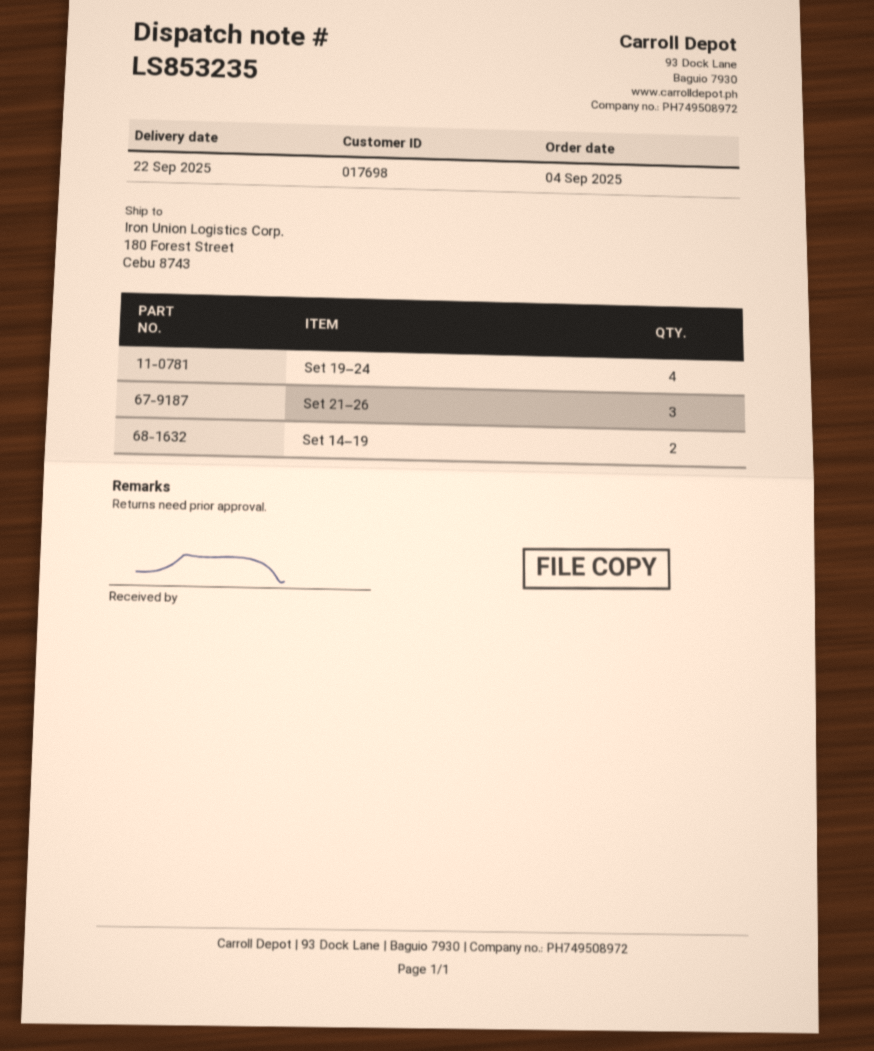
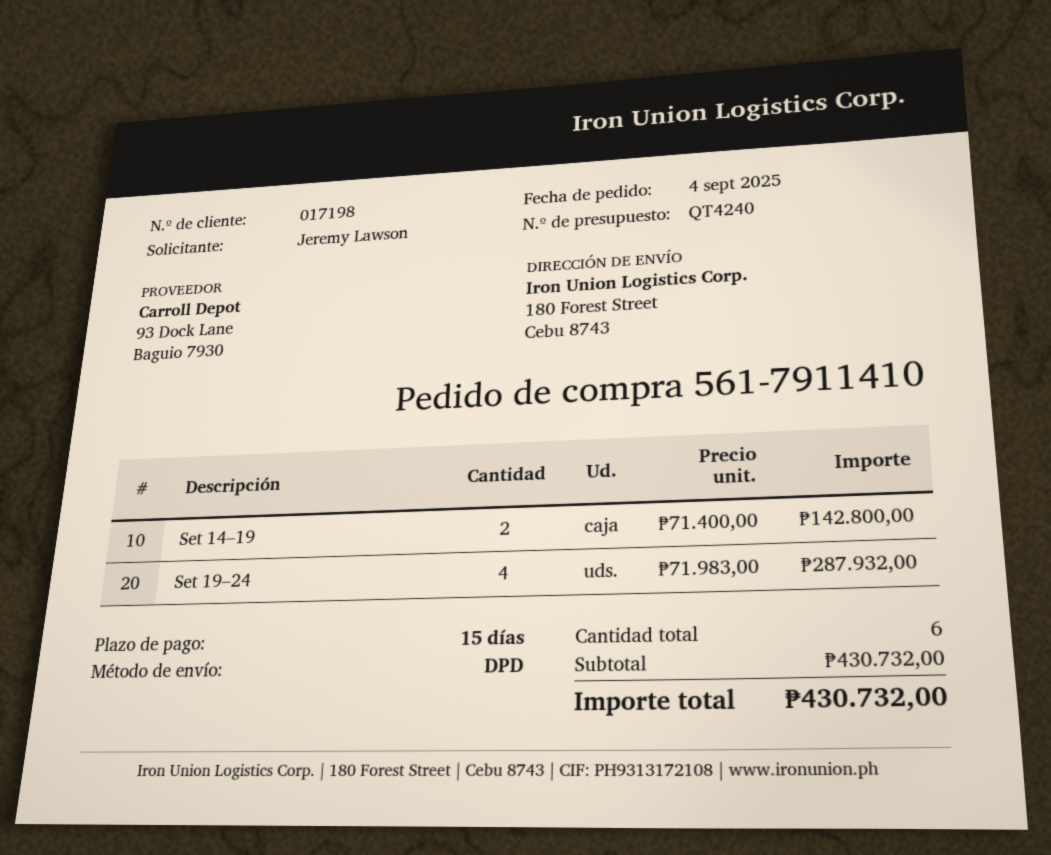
customer number: 017698 -> 017198
Set 21–26: 3 -> none

